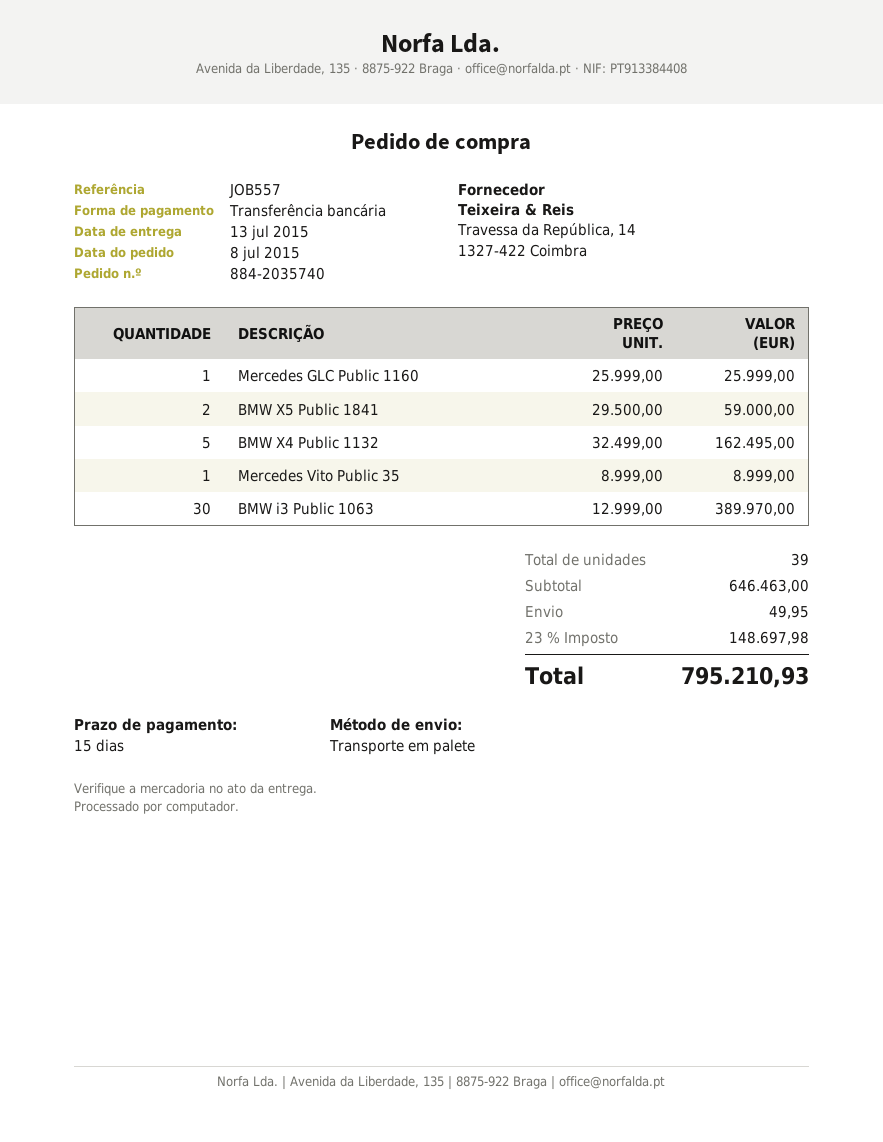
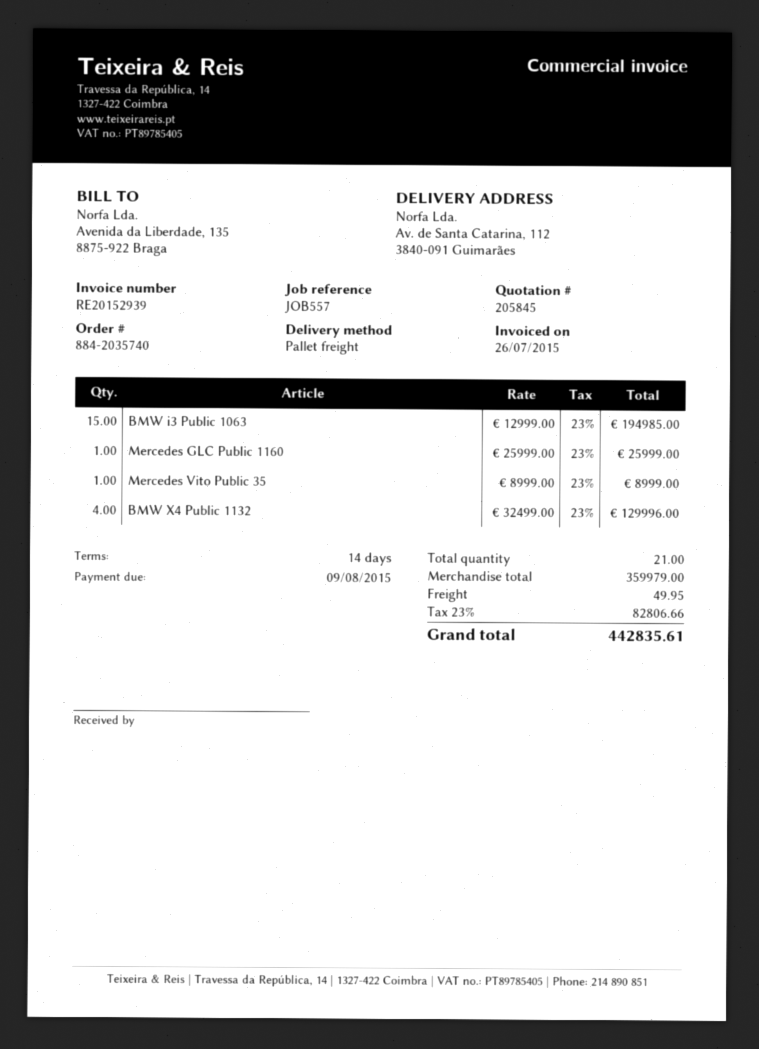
payment terms: 15 days -> 14 days
BMW X5 Public 1841: 2 x 29500.00 = 59000.00 -> none
BMW X4 Public 1132: 5 x 32499.00 = 162495.00 -> 4 x 32499.00 = 129996.00
BMW i3 Public 1063: 30 x 12999.00 = 389970.00 -> 15 x 12999.00 = 194985.00
total quantity: 39 -> 21
subtotal: 646463.00 -> 359979.00
tax: 23% = 148697.98 -> 23% = 82806.66
total: 795210.93 -> 442835.61

